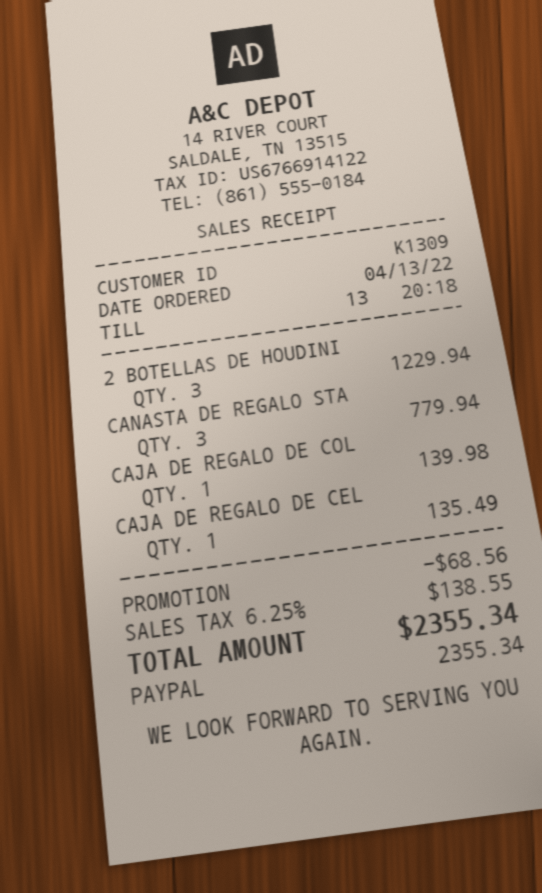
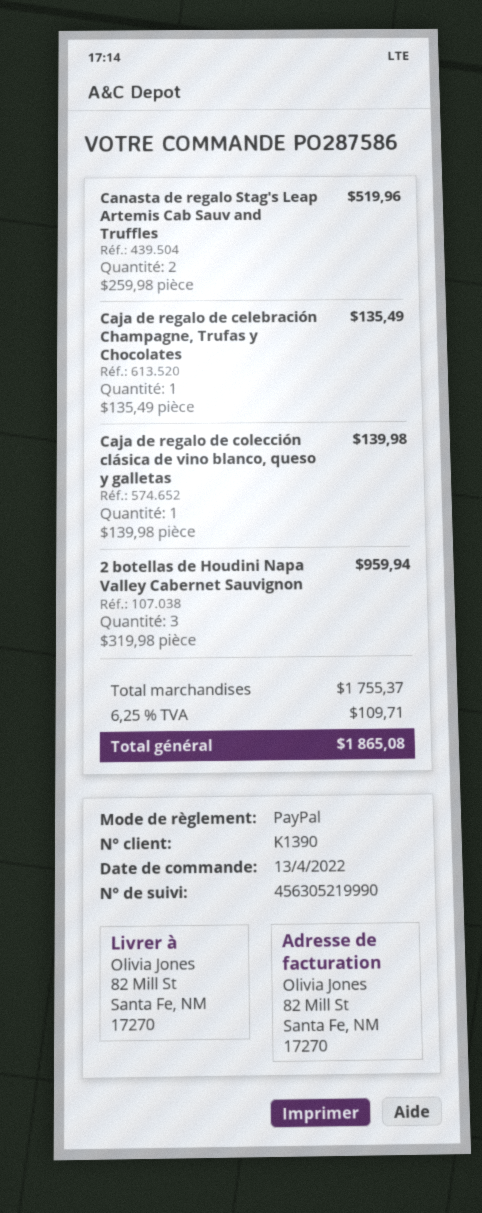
customer number: K1309 -> K1390
2 BOTELLAS DE HOUDINI: 3 for 1229.94 -> 3 for 959.94
CANASTA DE REGALO STA: 3 for 779.94 -> 2 for 519.96
discount: 68.56 -> none
tax: 6.25% = 138.55 -> 6.25% = 109.71
total: 2355.34 -> 1865.08

